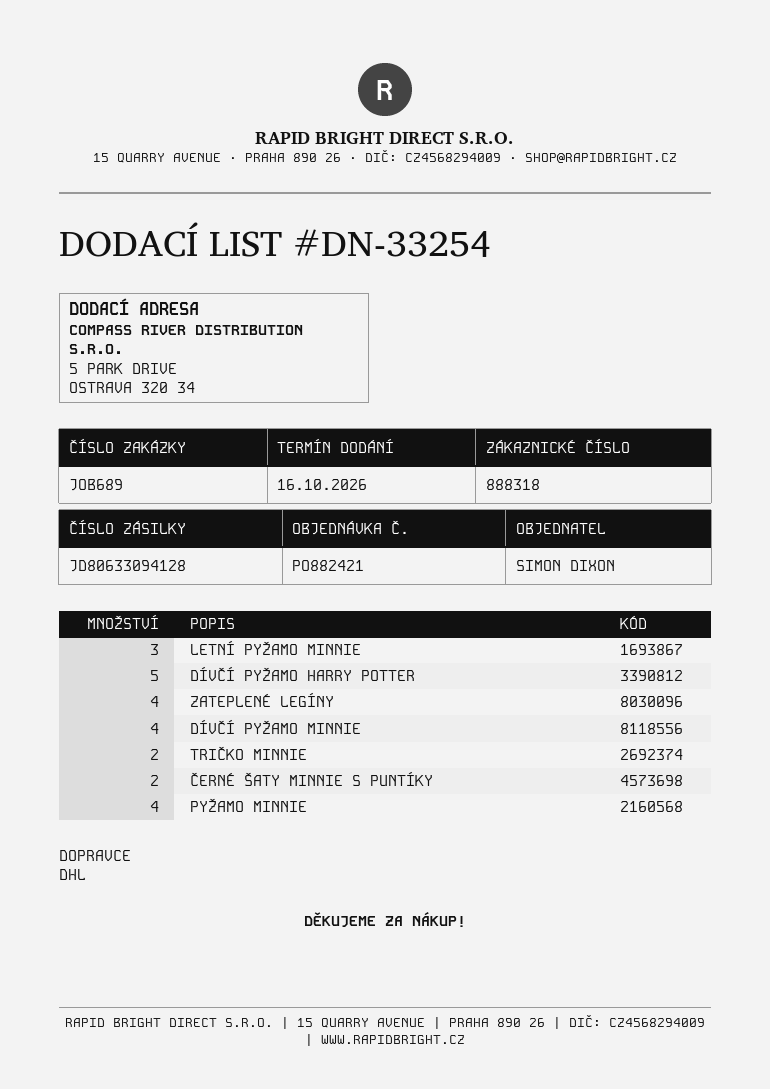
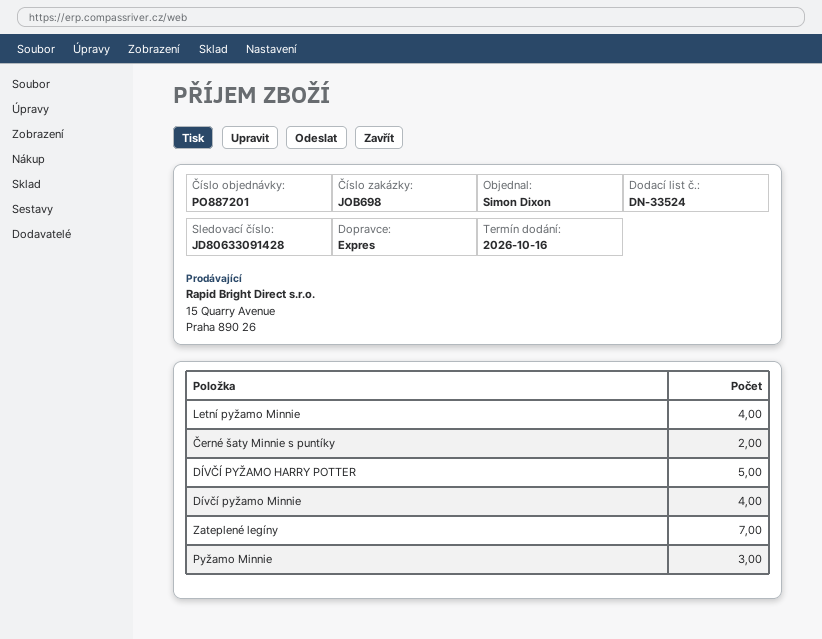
order number: PO882421 -> PO887201
delivery note number: DN-33254 -> DN-33524
reference: JOB689 -> JOB698
shipping method: DHL -> express
tracking number: JD80633094128 -> JD80633091428
LETNÍ PYŽAMO MINNIE: 3 -> 4
ZATEPLENÉ LEGÍNY: 4 -> 7
TRIČKO MINNIE: 2 -> none
PYŽAMO MINNIE: 4 -> 3

